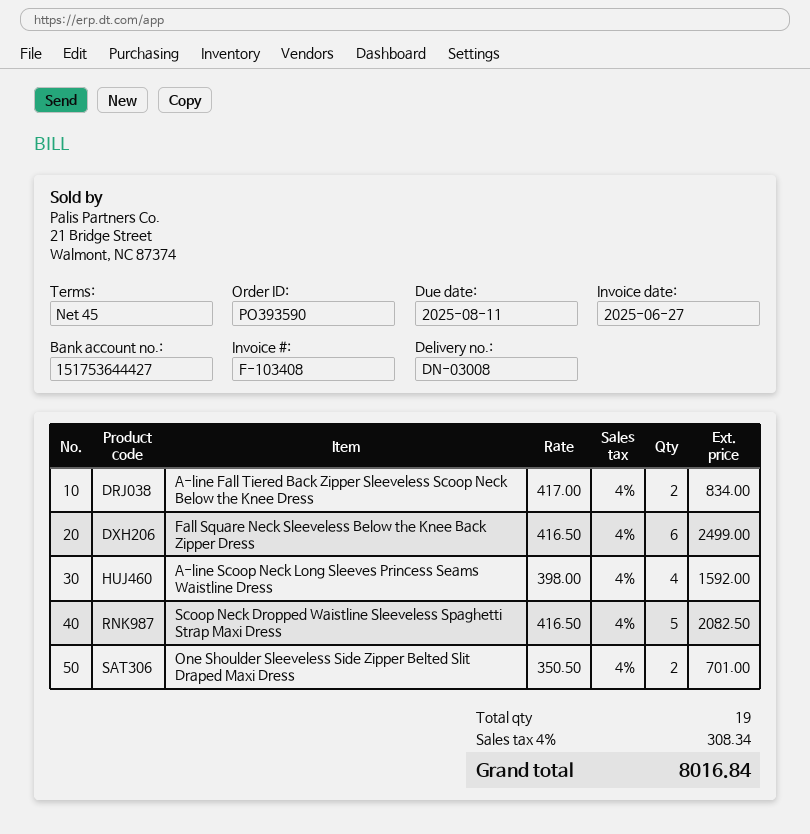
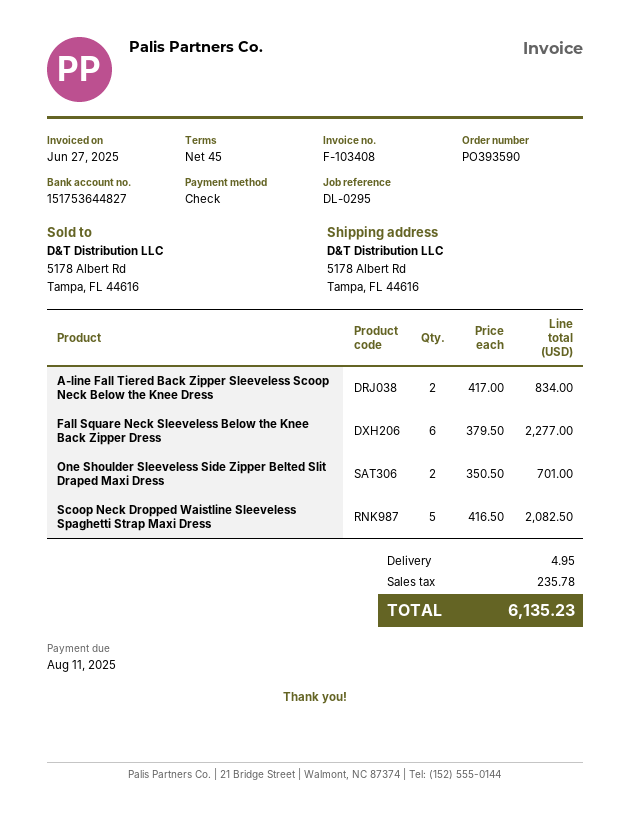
bank account: 151753644427 -> 151753644827
Fall Square Neck Sleeveless Below the Knee Back Zipper Dress: 6 x 416.50 = 2499.00 -> 6 x 379.50 = 2277.00
A-line Scoop Neck Long Sleeves Princess Seams Waistline Dress: 4 x 398.00 = 1592.00 -> none
shipping: none -> 4.95
tax: 308.34 -> 235.78
total: 8016.84 -> 6135.23

